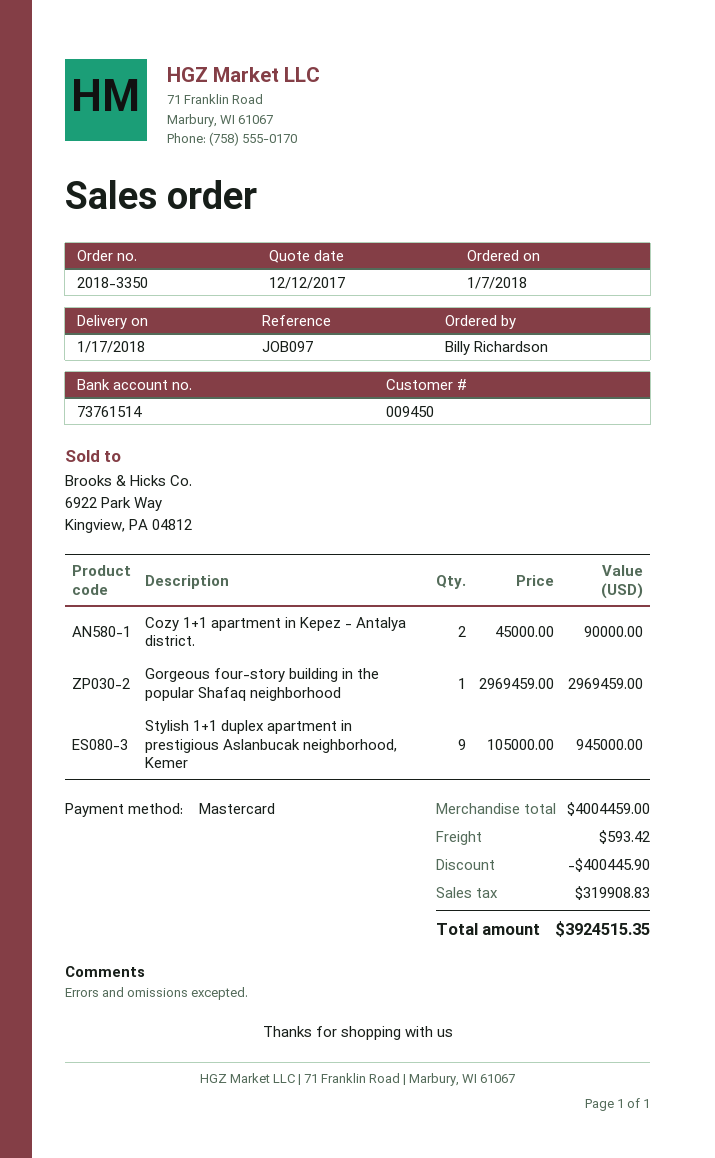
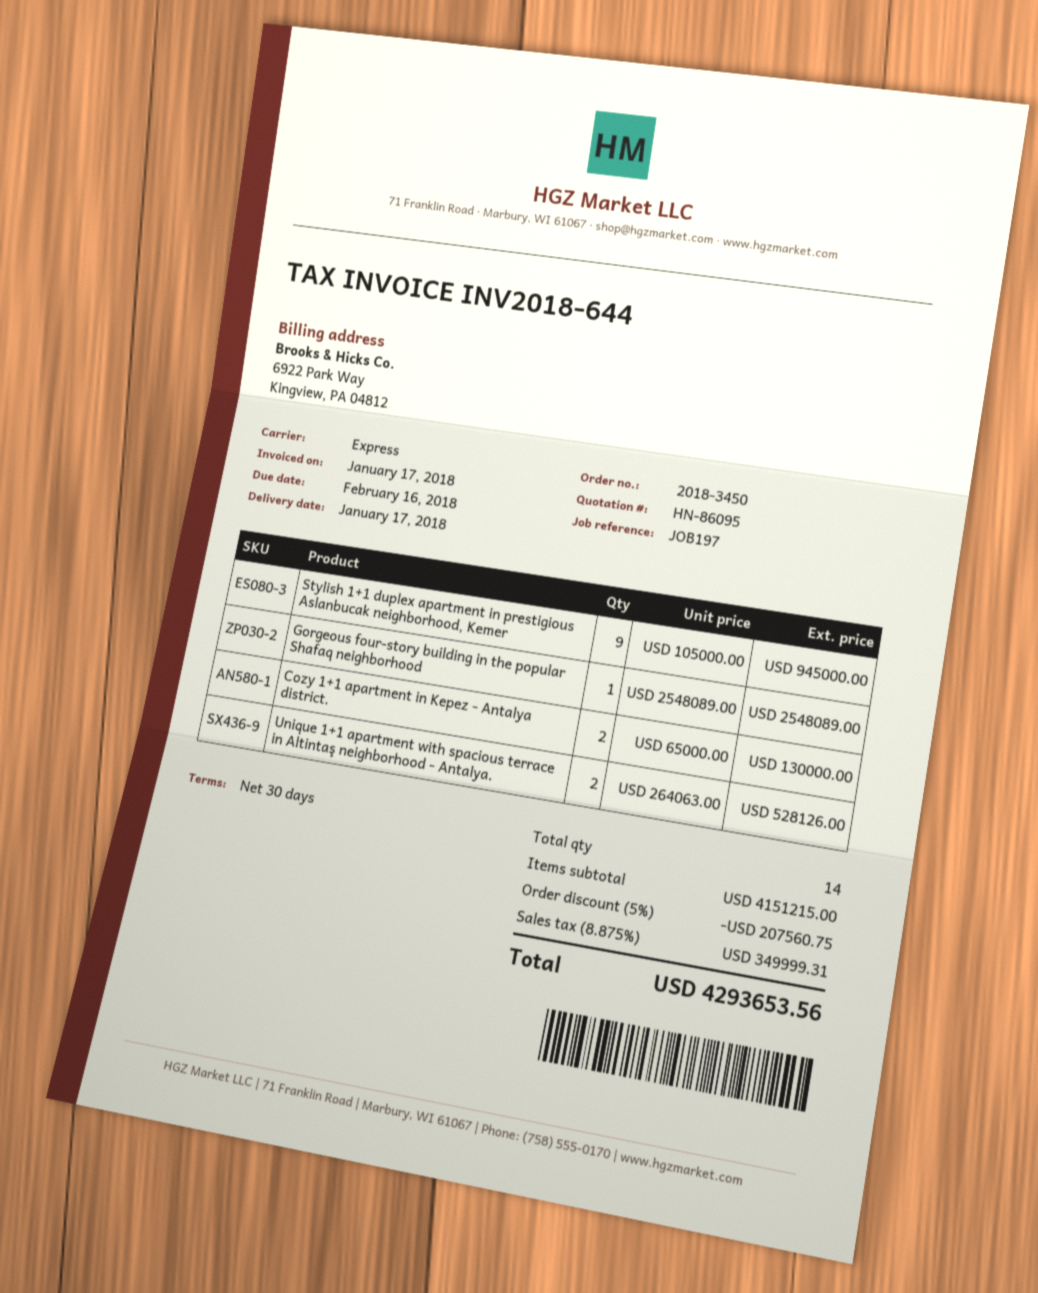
order number: 2018-3350 -> 2018-3450
reference: JOB097 -> JOB197
Cozy 1+1 apartment in Kepez - Antalya district.: 2 x 45000.00 = 90000.00 -> 2 x 65000.00 = 130000.00
Gorgeous four-story building in the popular Shafaq neighborhood: 1 x 2969459.00 = 2969459.00 -> 1 x 2548089.00 = 2548089.00
Unique 1+1 apartment with spacious terrace in Altintaş neighborhood - Antalya.: none -> 2 x 264063.00 = 528126.00
subtotal: 4004459.00 -> 4151215.00
discount: 400445.90 -> 207560.75
shipping: 593.42 -> none
tax: 319908.83 -> 349999.31
total: 3924515.35 -> 4293653.56

